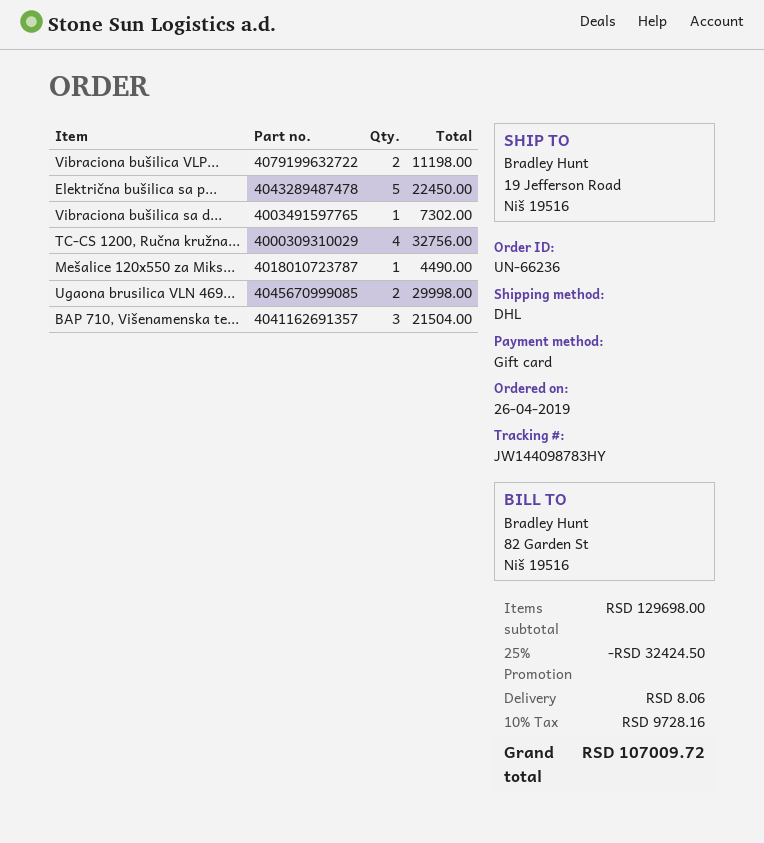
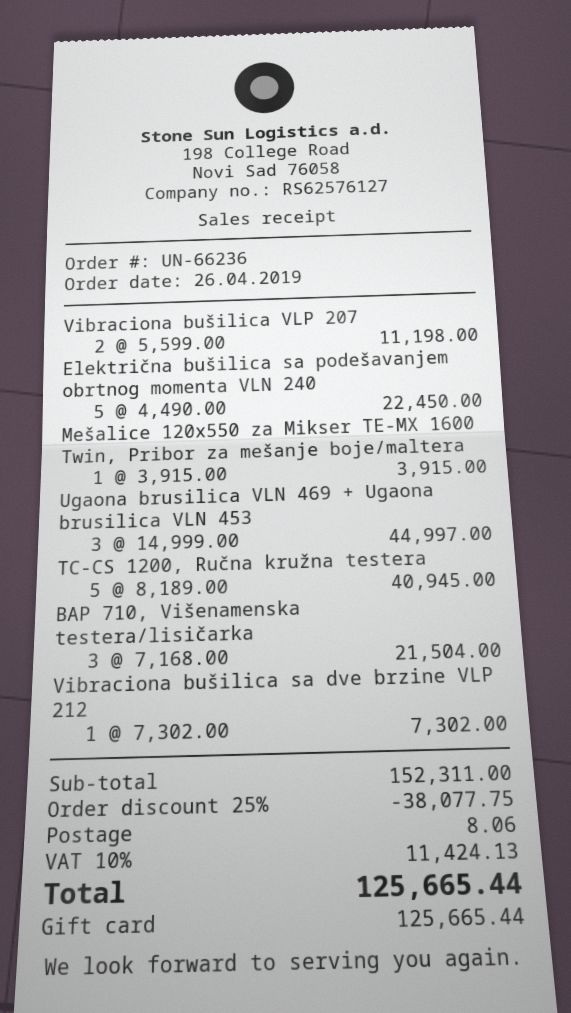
TC-CS 1200, Ručna kružna...: 4 for 32756.00 -> 5 for 40945.00
Mešalice 120x550 za Miks...: 1 for 4490.00 -> 1 for 3915.00
Ugaona brusilica VLN 469...: 2 for 29998.00 -> 3 for 44997.00
subtotal: 129698.00 -> 152311.00
discount: 25% = 32424.50 -> 25% = 38077.75
tax: 10% = 9728.16 -> 10% = 11424.13
total: 107009.72 -> 125665.44

